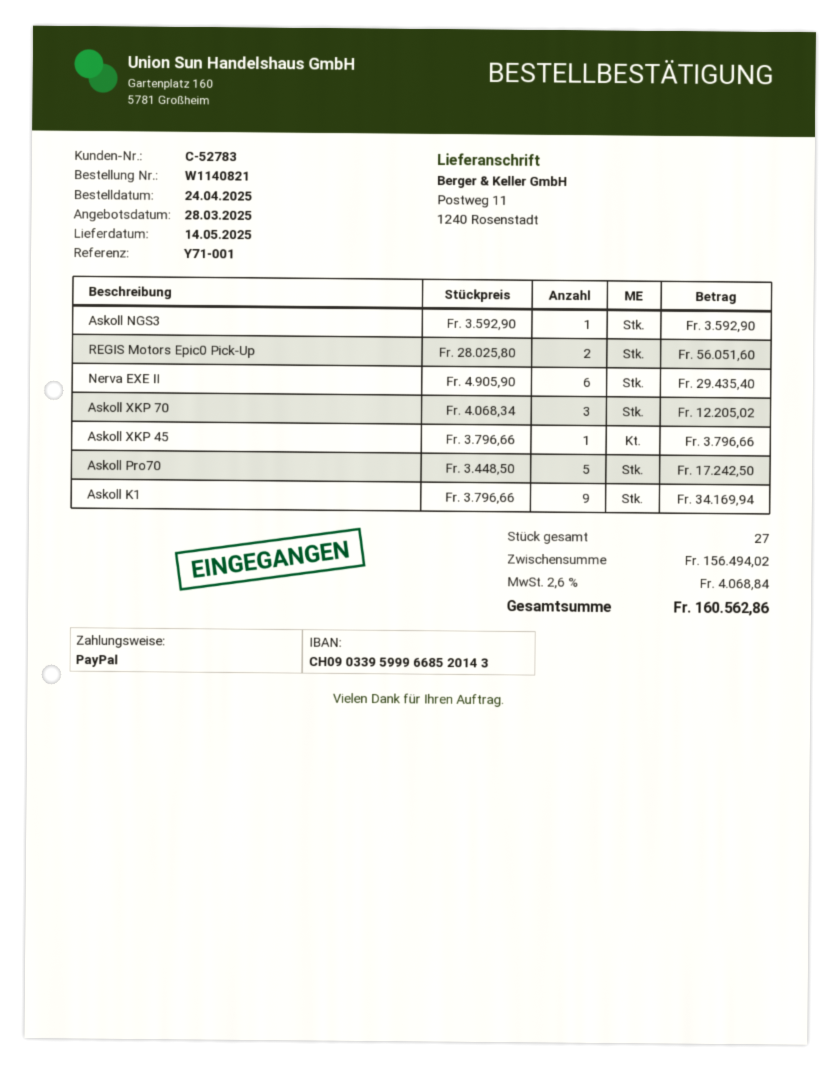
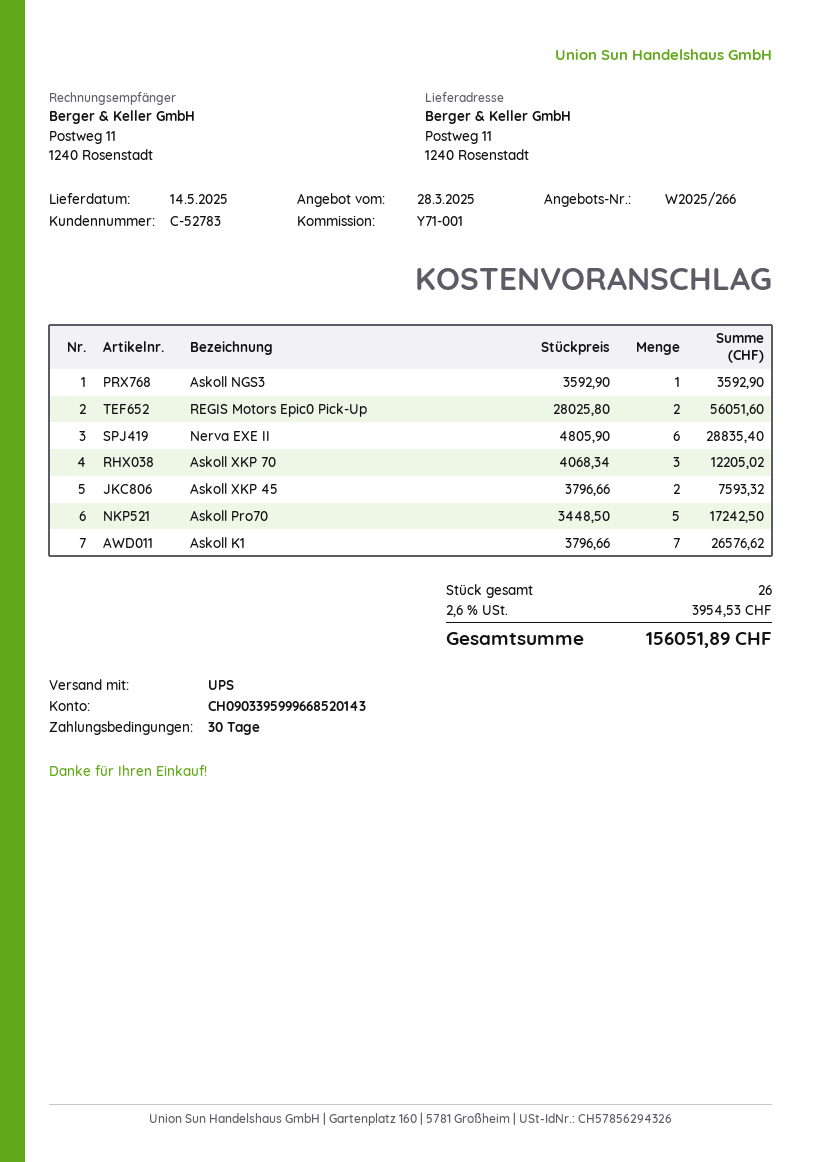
Nerva EXE II: 6 x 4905.90 = 29435.40 -> 6 x 4805.90 = 28835.40
Askoll XKP 45: 1 x 3796.66 = 3796.66 -> 2 x 3796.66 = 7593.32
Askoll K1: 9 x 3796.66 = 34169.94 -> 7 x 3796.66 = 26576.62
total quantity: 27 -> 26
tax: 2.6% = 4068.84 -> 2.6% = 3954.53
total: 160562.86 -> 156051.89

